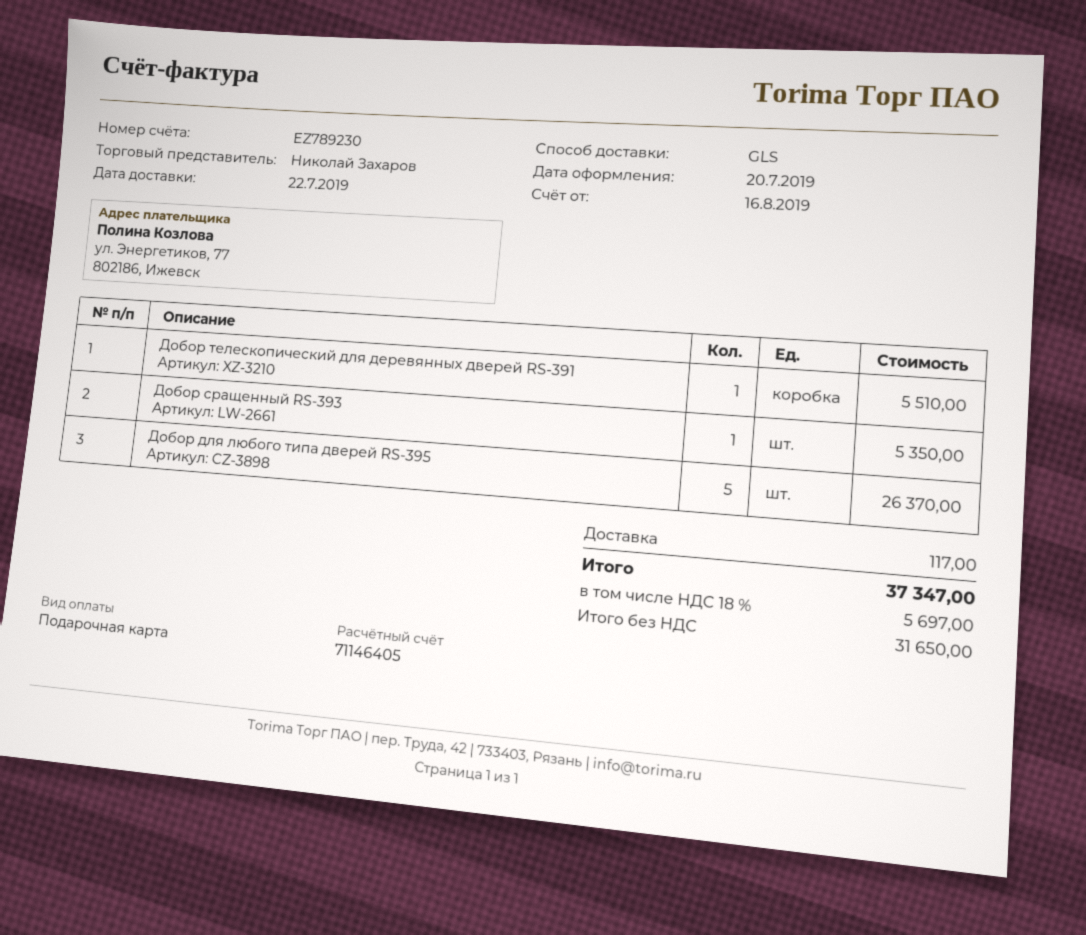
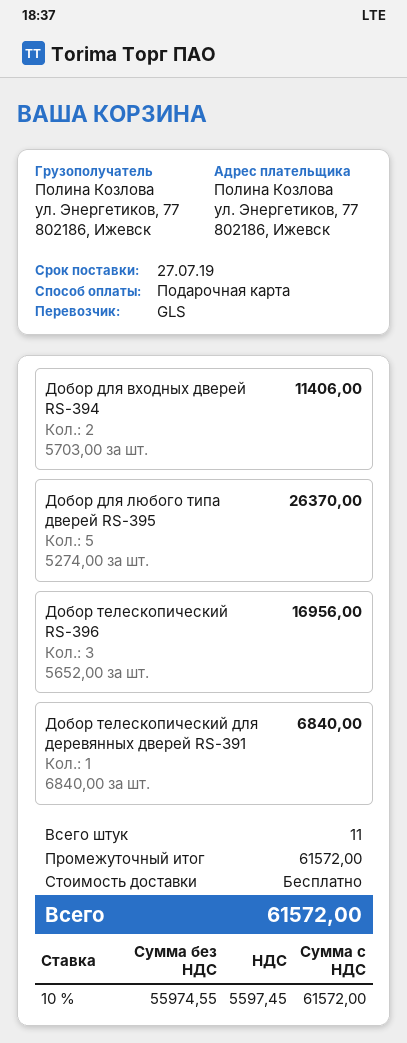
delivery date: 2019-07-22 -> 2019-07-27
Добор телескопический для деревянных дверей RS-391: 1 for 5510.00 -> 1 for 6840.00
Добор сращенный RS-393: 1 for 5350.00 -> none
Добор для входных дверей RS-394: none -> 2 for 11406.00
Добор телескопический RS-396: none -> 3 for 16956.00
shipping: 117.00 -> 0.00
net: 31650.00 -> 55974.55
tax: 18% = 5697.00 -> 10% = 5597.45
total: 37347.00 -> 61572.00

